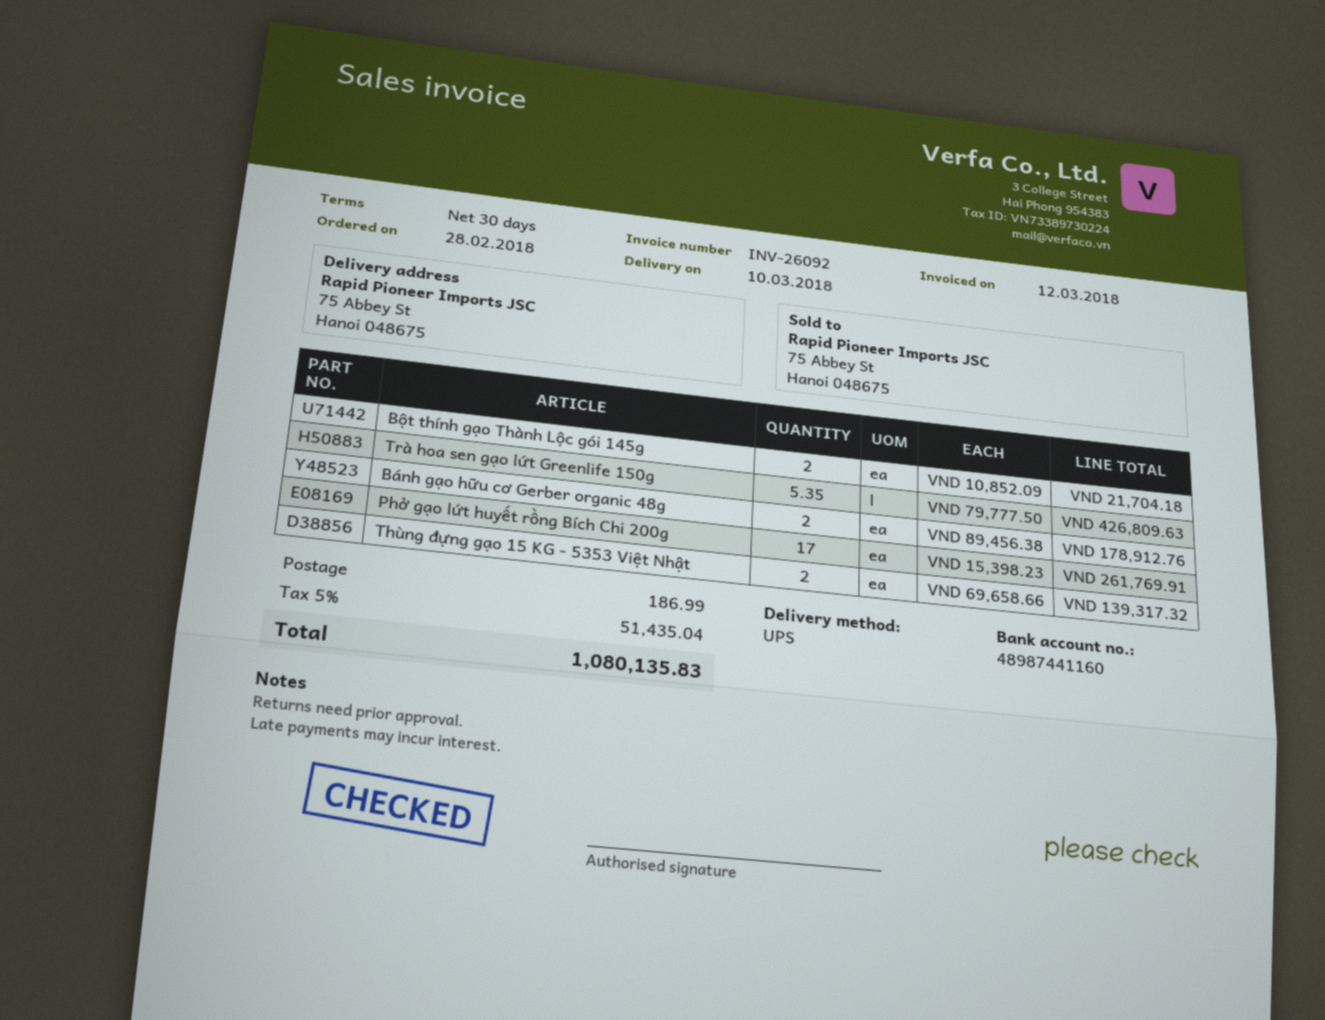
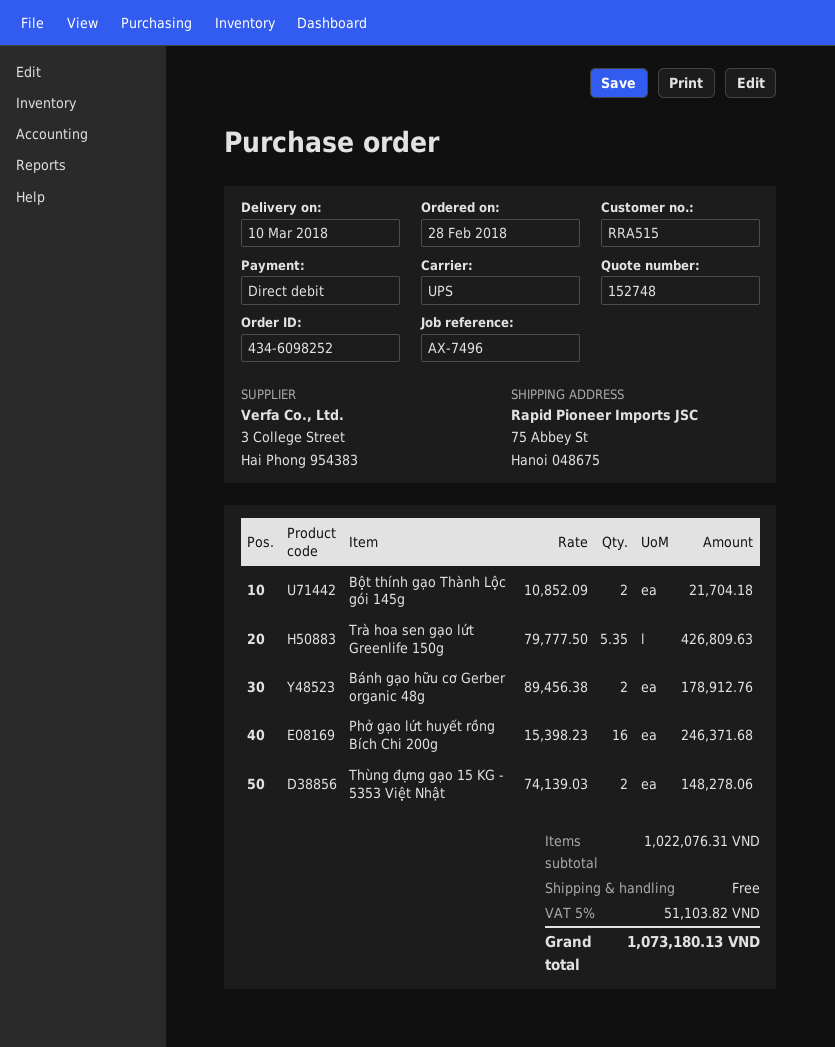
Phở gạo lứt huyết rồng Bích Chi 200g: 17 x 15398.23 = 261769.91 -> 16 x 15398.23 = 246371.68
Thùng đựng gạo 15 KG - 5353 Việt Nhật: 2 x 69658.66 = 139317.32 -> 2 x 74139.03 = 148278.06
shipping: 186.99 -> 0.00
tax: 5% = 51435.04 -> 5% = 51103.82
total: 1080135.83 -> 1073180.13

